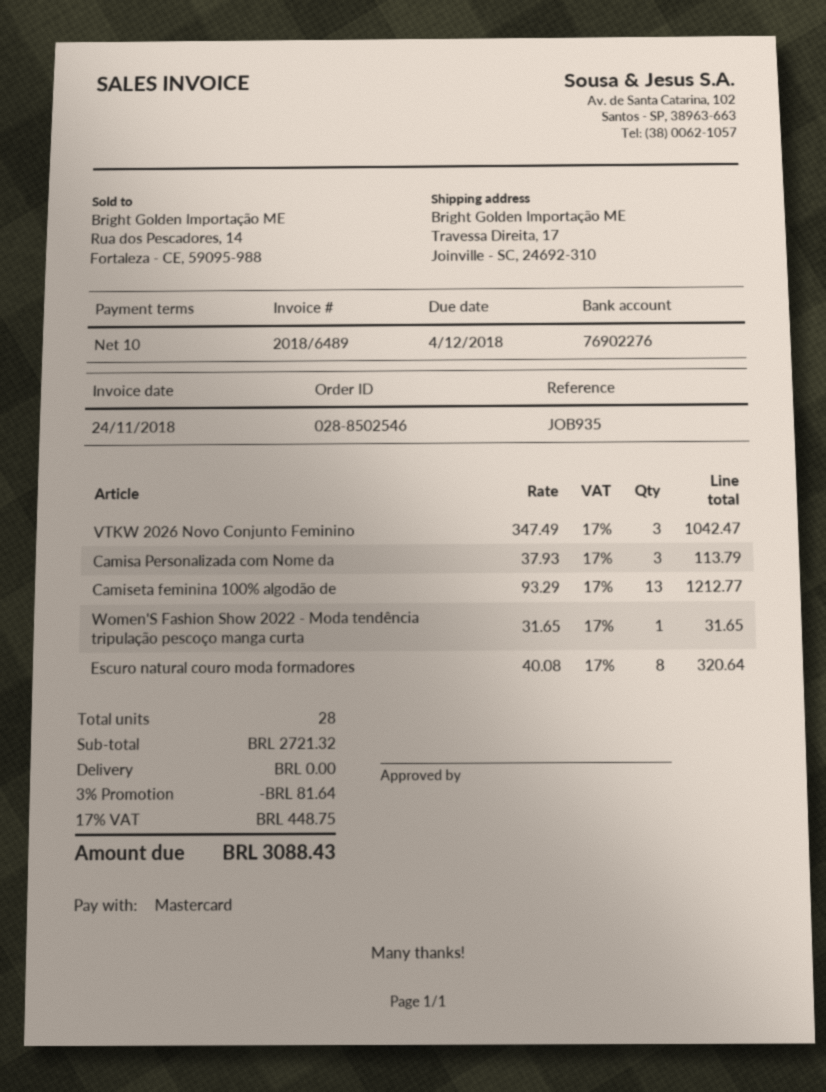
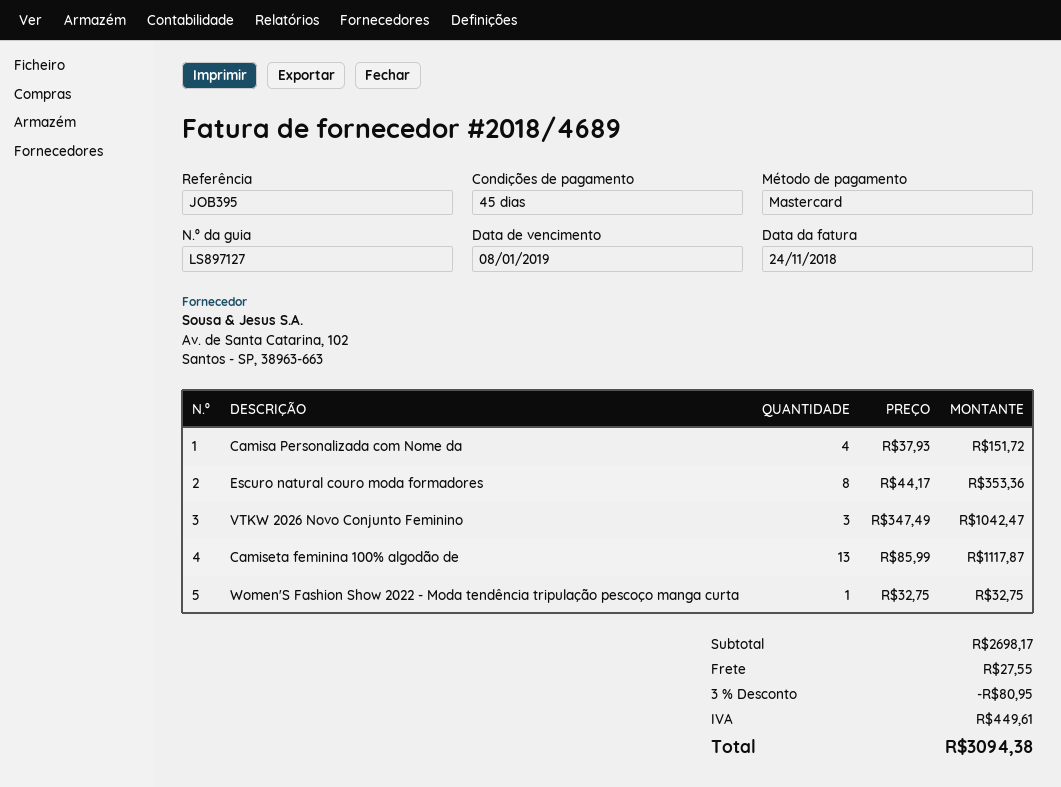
invoice number: 2018/6489 -> 2018/4689
payment terms: 10 days -> 45 days
due date: 2018-12-04 -> 2019-01-08
reference: JOB935 -> JOB395
Camisa Personalizada com Nome da: 3 x 37.93 = 113.79 -> 4 x 37.93 = 151.72
Camiseta feminina 100% algodão de: 13 x 93.29 = 1212.77 -> 13 x 85.99 = 1117.87
Women'S Fashion Show 2022 - Moda tendência tripulação pescoço manga curta: 1 x 31.65 = 31.65 -> 1 x 32.75 = 32.75
Escuro natural couro moda formadores: 8 x 40.08 = 320.64 -> 8 x 44.17 = 353.36
subtotal: 2721.32 -> 2698.17
discount: 3% = 81.64 -> 3% = 80.95
shipping: 0.00 -> 27.55
tax: 448.75 -> 449.61
total: 3088.43 -> 3094.38

